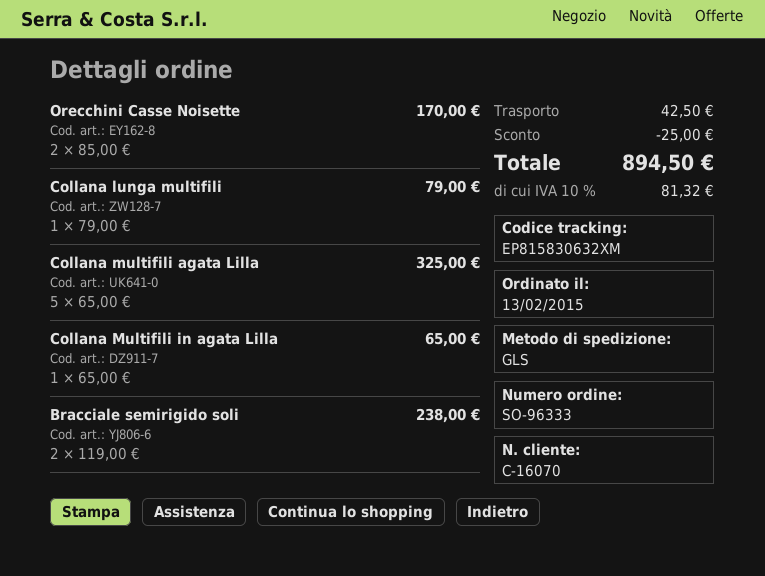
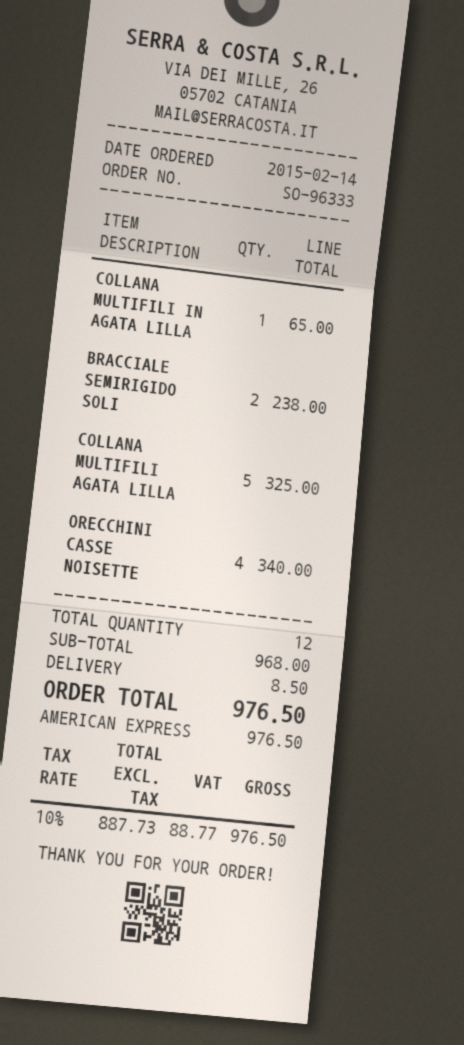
order date: 2015-02-13 -> 2015-02-14
Orecchini Casse Noisette: 2 for 170.00 -> 4 for 340.00
Collana lunga multifili: 1 for 79.00 -> none
discount: 25.00 -> none
shipping: 42.50 -> 8.50
tax: 10% = 81.32 -> 10% = 88.77
total: 894.50 -> 976.50

